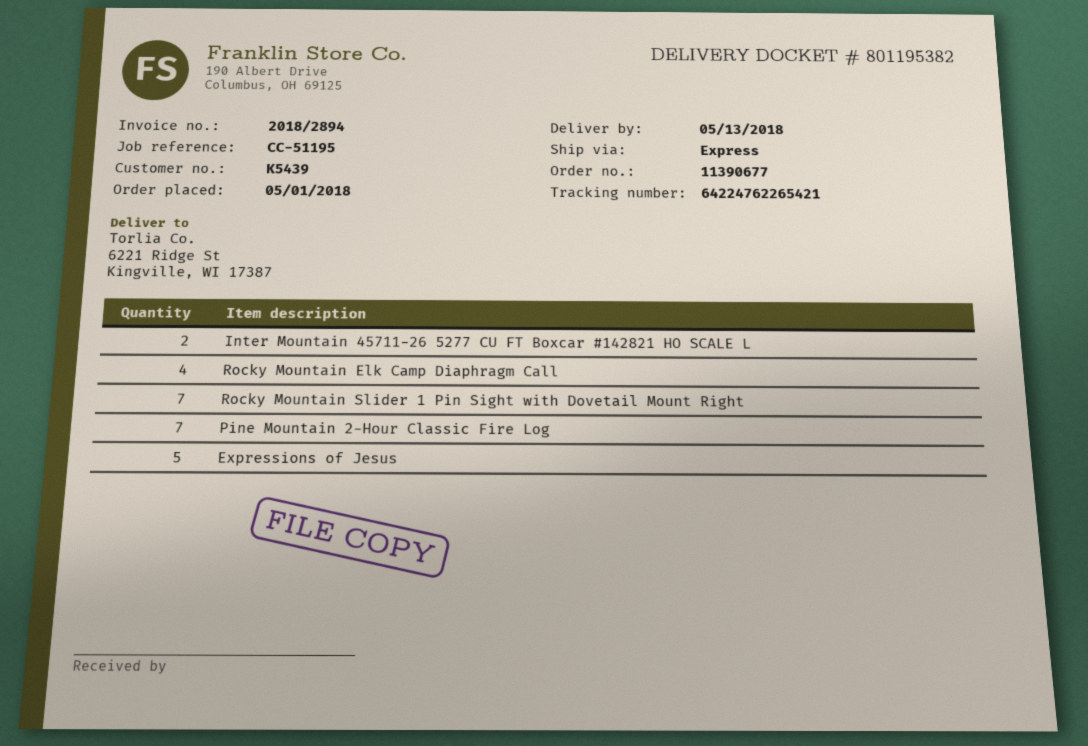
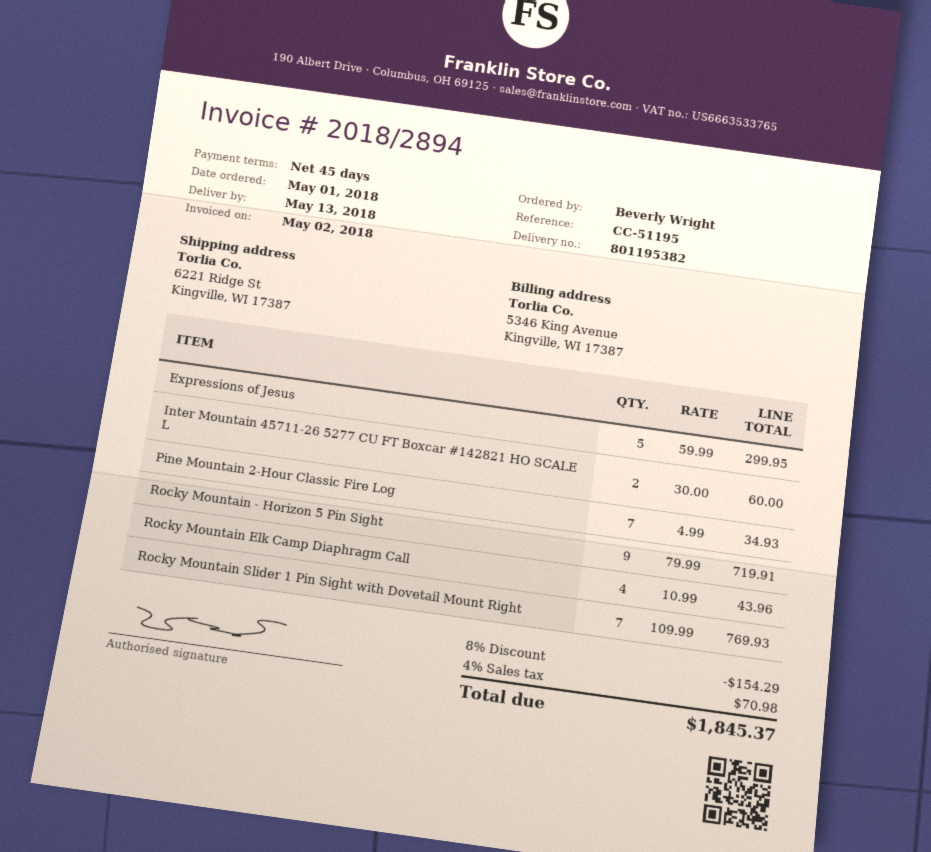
Rocky Mountain - Horizon 5 Pin Sight: none -> 9

